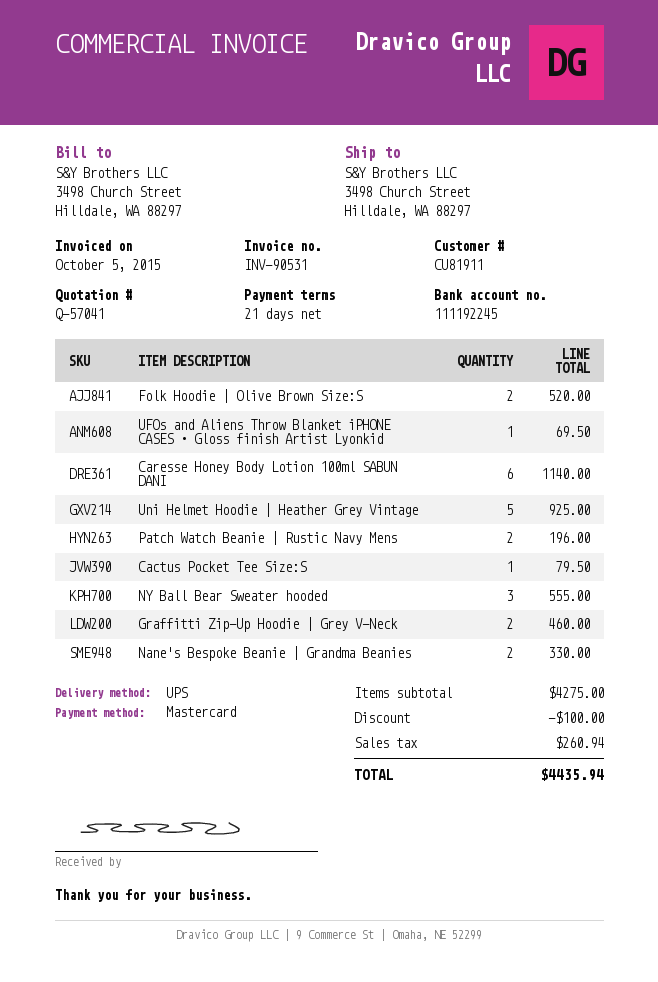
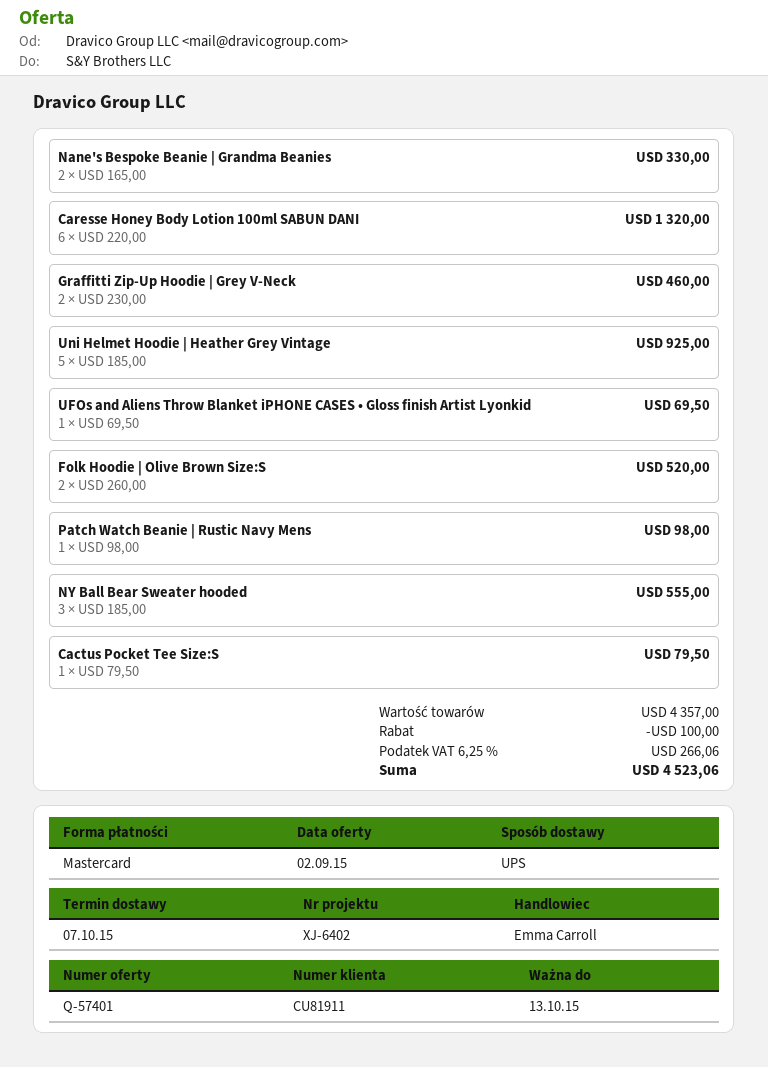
quote number: Q-57041 -> Q-57401
Caresse Honey Body Lotion 100ml SABUN DANI: 6 for 1140.00 -> 6 for 1320.00
Patch Watch Beanie | Rustic Navy Mens: 2 for 196.00 -> 1 for 98.00
subtotal: 4275.00 -> 4357.00
tax: 260.94 -> 266.06
total: 4435.94 -> 4523.06

